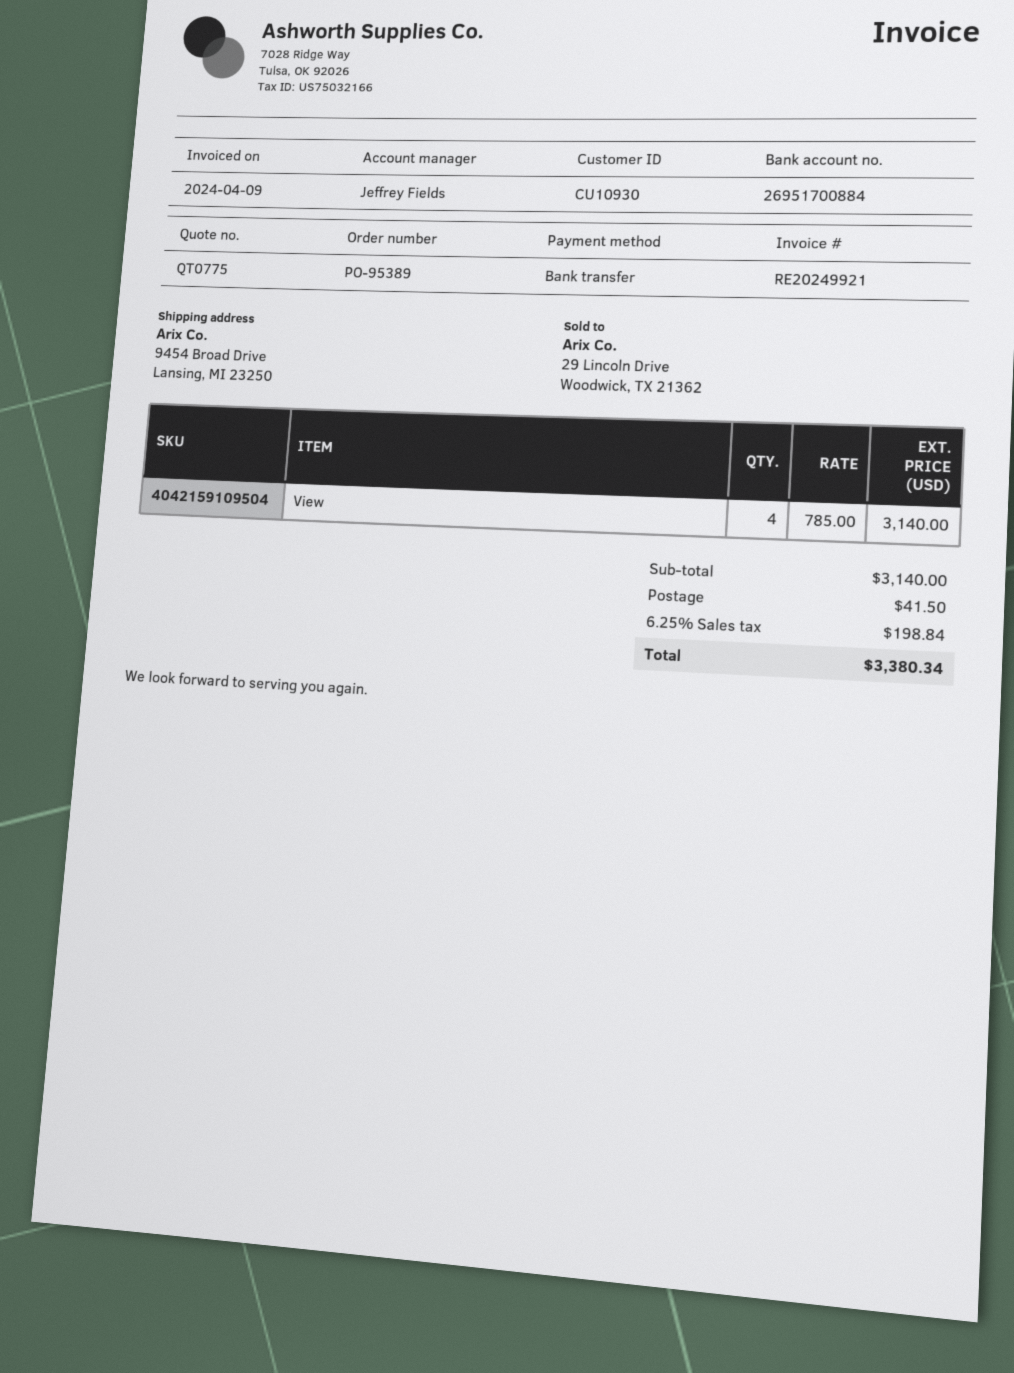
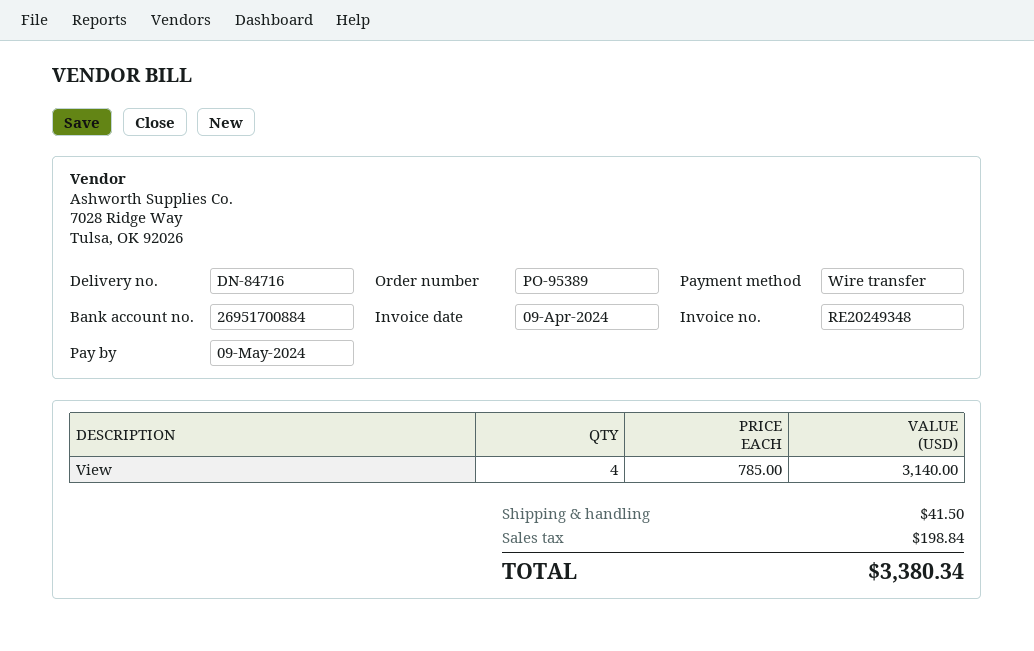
invoice number: RE20249921 -> RE20249348

